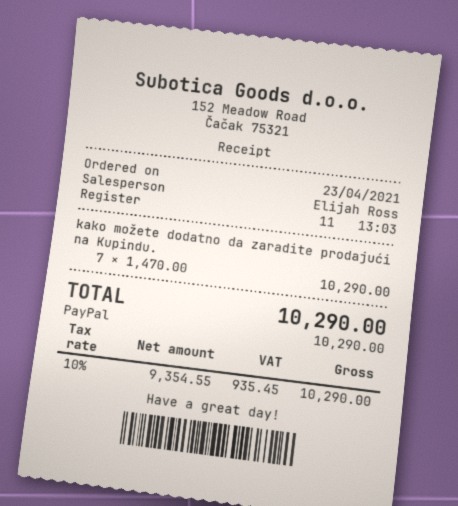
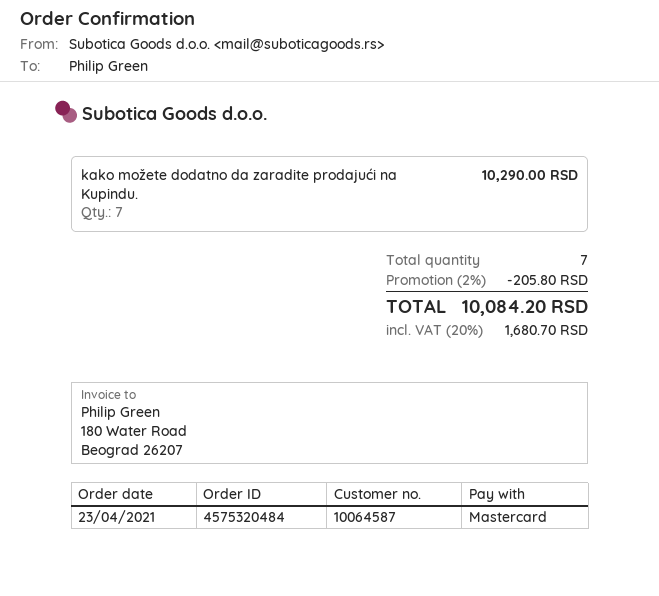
payment method: PayPal -> Mastercard
discount: none -> 2% = 205.80
tax: 10% = 935.45 -> 20% = 1680.70
total: 10290.00 -> 10084.20

